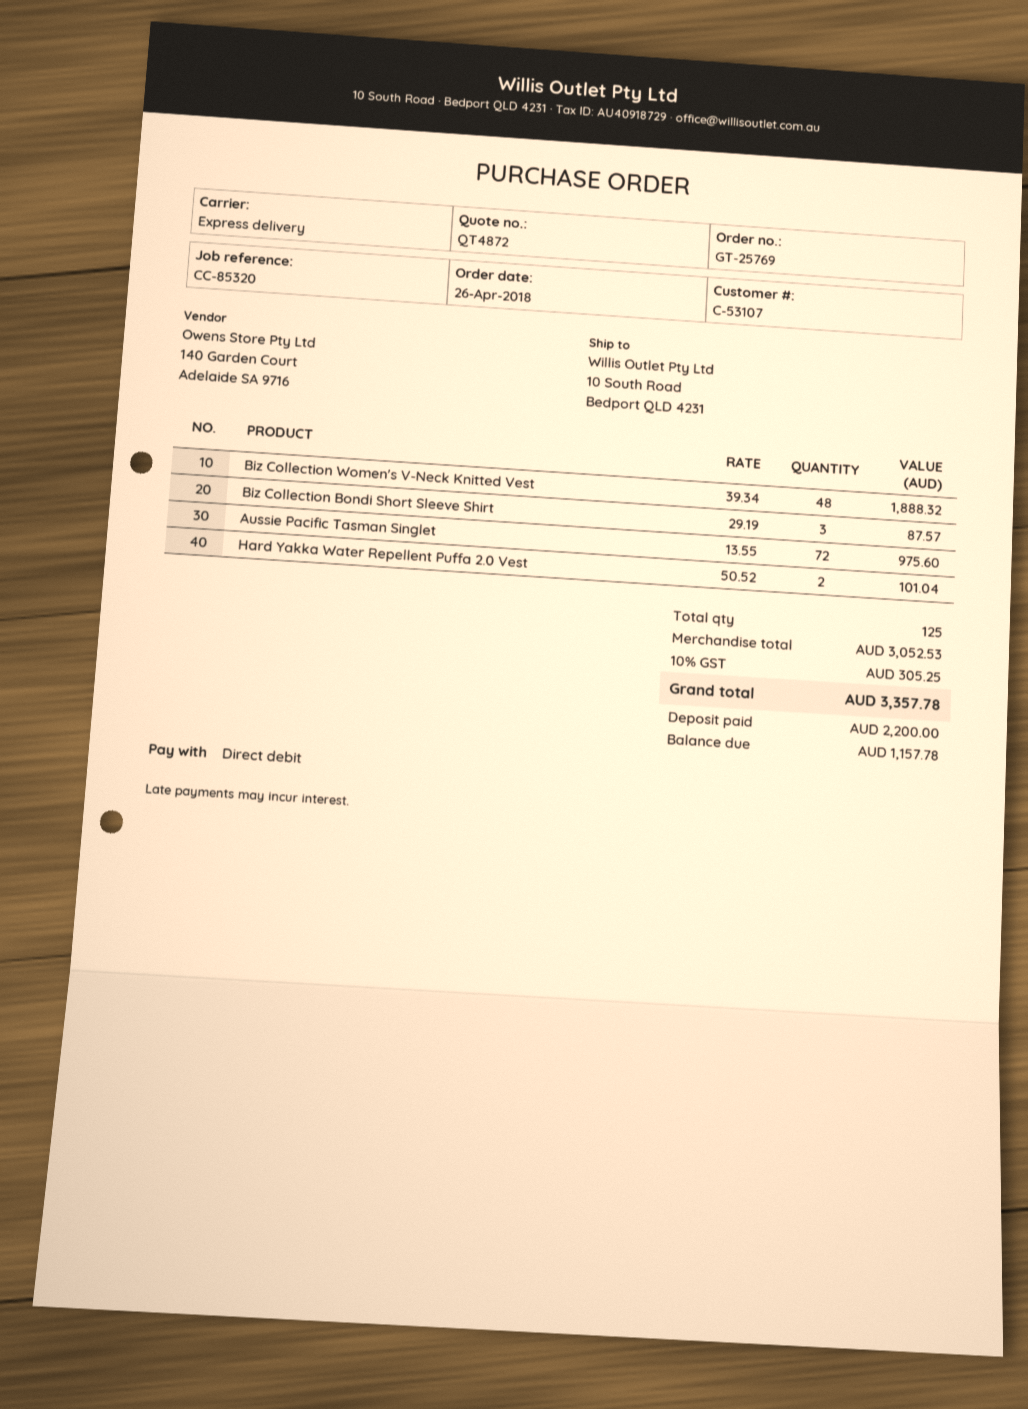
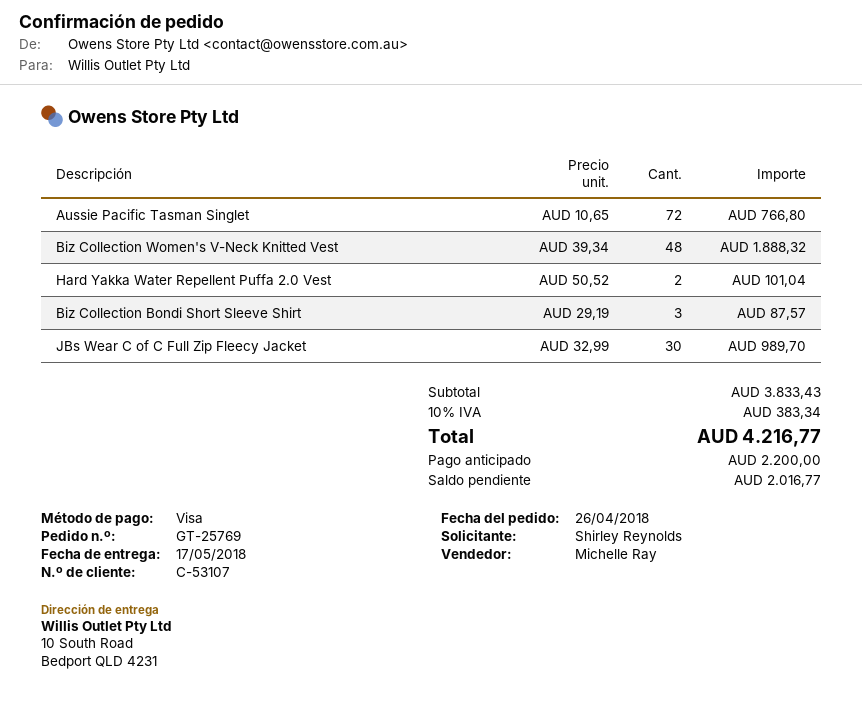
payment method: direct debit -> Visa
Aussie Pacific Tasman Singlet: 72 x 13.55 = 975.60 -> 72 x 10.65 = 766.80
JBs Wear C of C Full Zip Fleecy Jacket: none -> 30 x 32.99 = 989.70
subtotal: 3052.53 -> 3833.43
tax: 10% = 305.25 -> 10% = 383.34
total: 3357.78 -> 4216.77
balance: 1157.78 -> 2016.77

